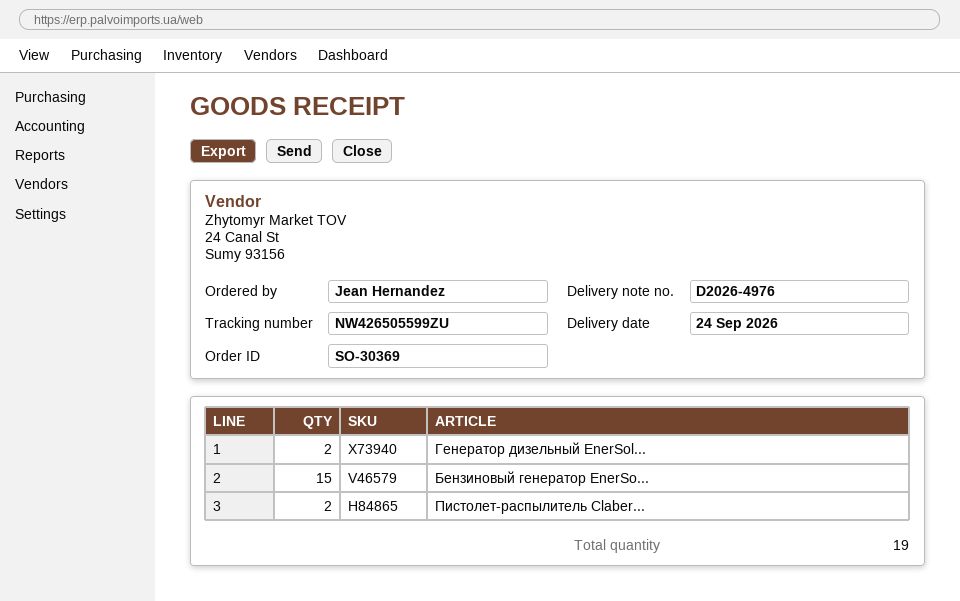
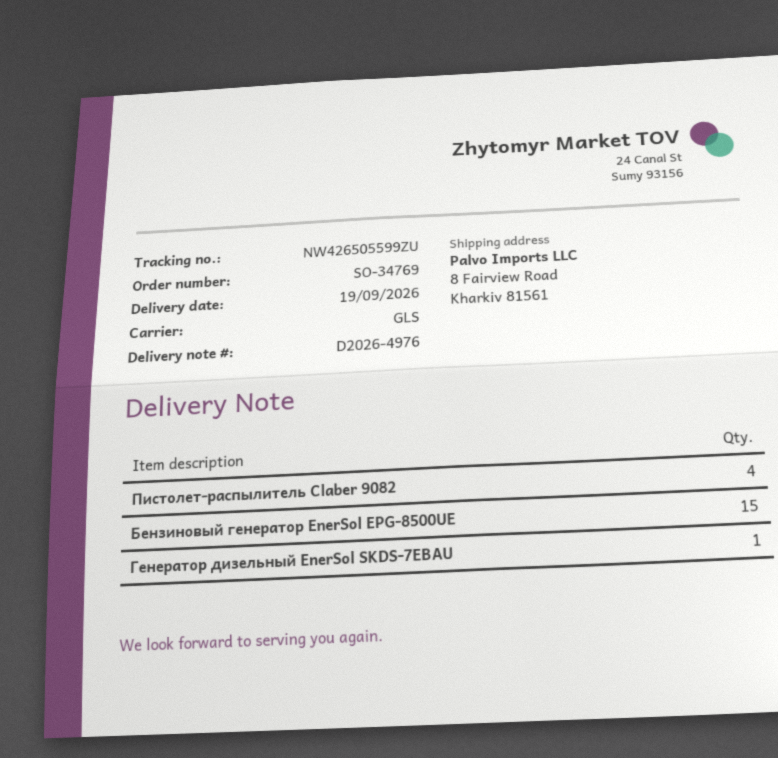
order number: SO-30369 -> SO-34769
delivery date: 2026-09-24 -> 2026-09-19
Генератор дизельный EnerSol...: 2 -> 1
Пистолет-распылитель Claber...: 2 -> 4

